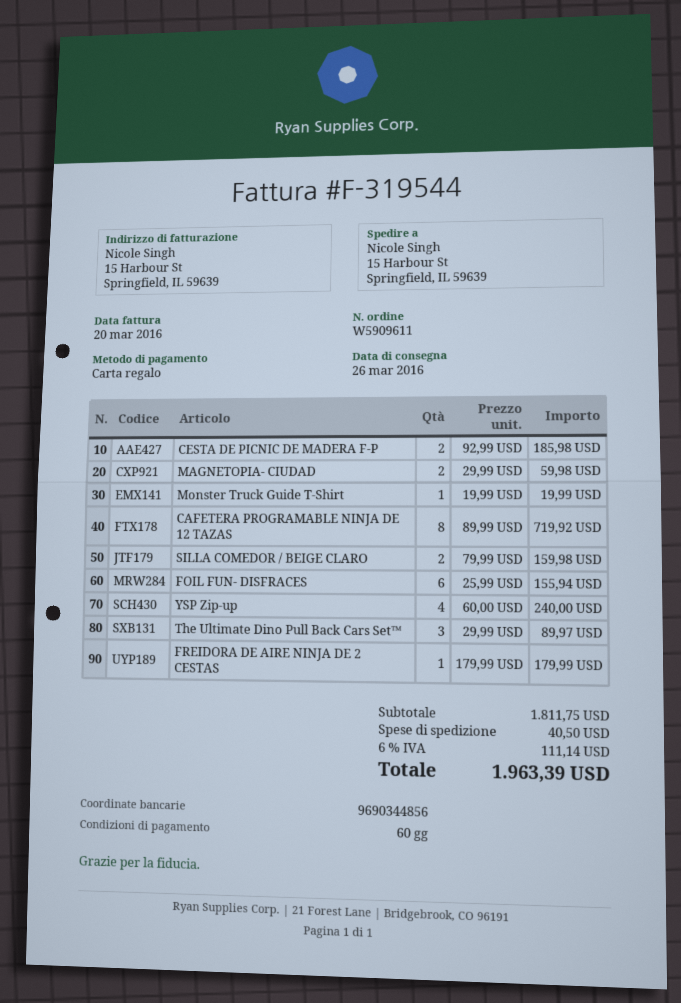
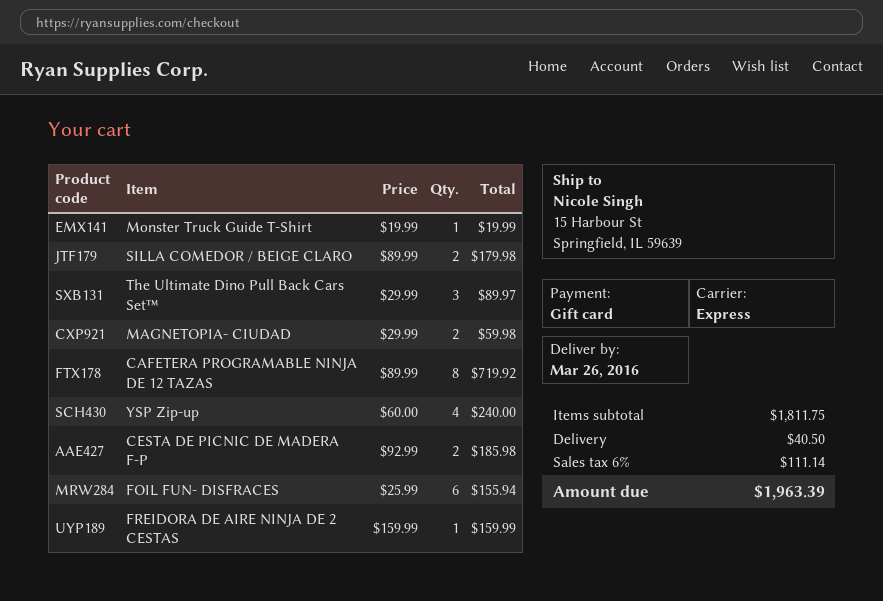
SILLA COMEDOR / BEIGE CLARO: 2 x 79.99 = 159.98 -> 2 x 89.99 = 179.98
FREIDORA DE AIRE NINJA DE 2 CESTAS: 1 x 179.99 = 179.99 -> 1 x 159.99 = 159.99

